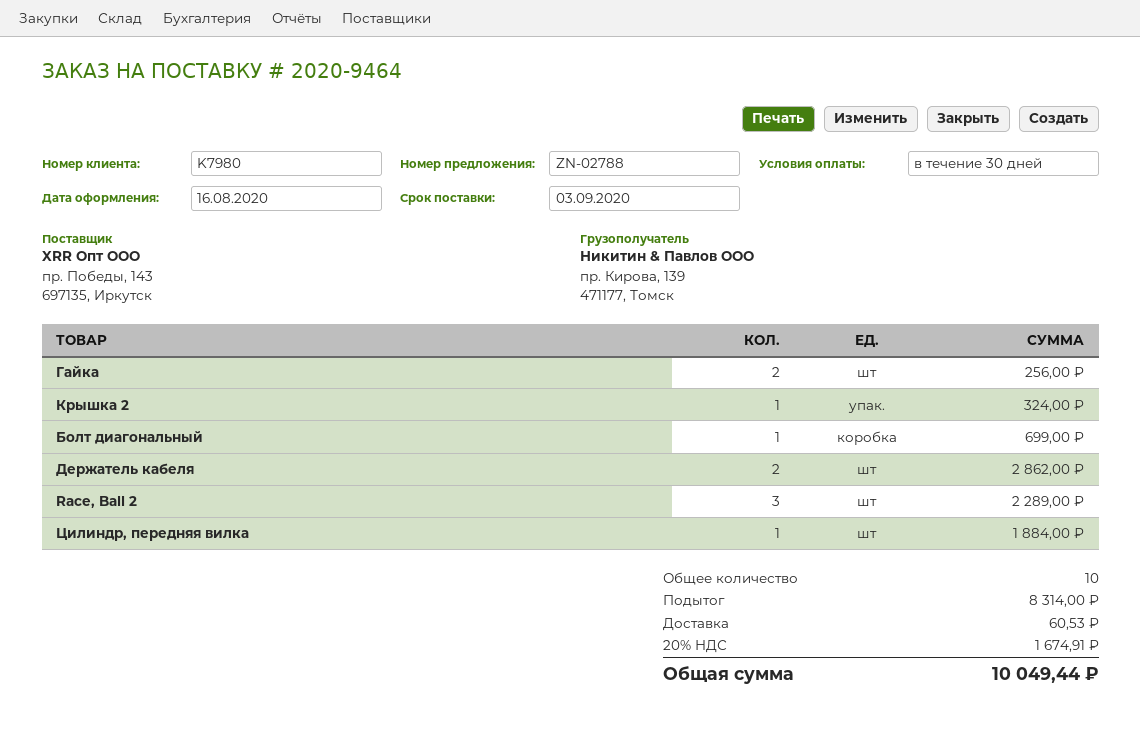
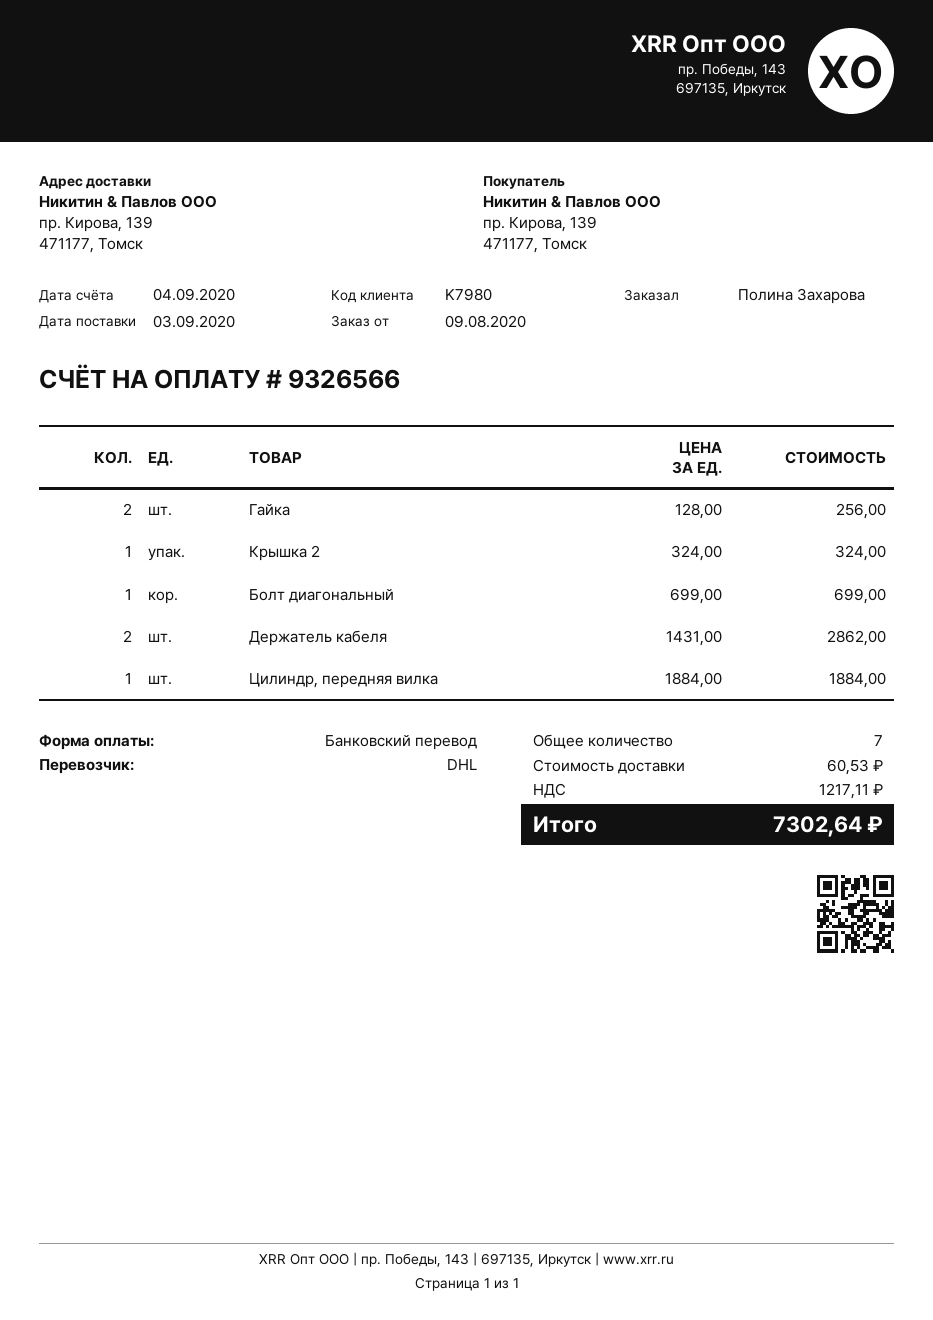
order date: 2020-08-16 -> 2020-08-09
Race, Ball 2: 3 for 2289.00 -> none
total quantity: 10 -> 7
tax: 1674.91 -> 1217.11
total: 10049.44 -> 7302.64

